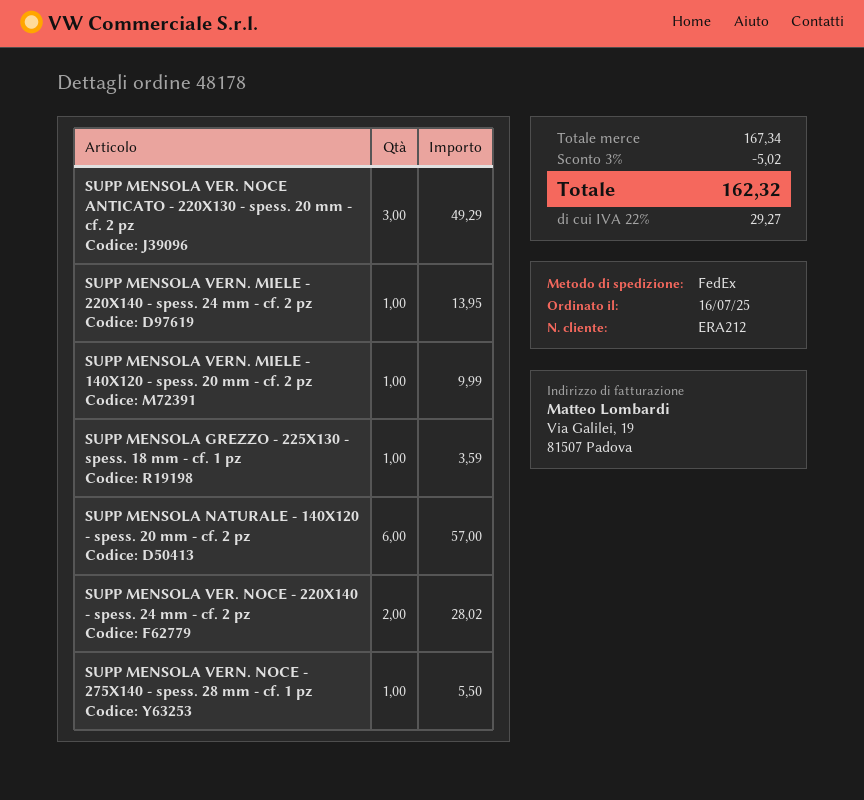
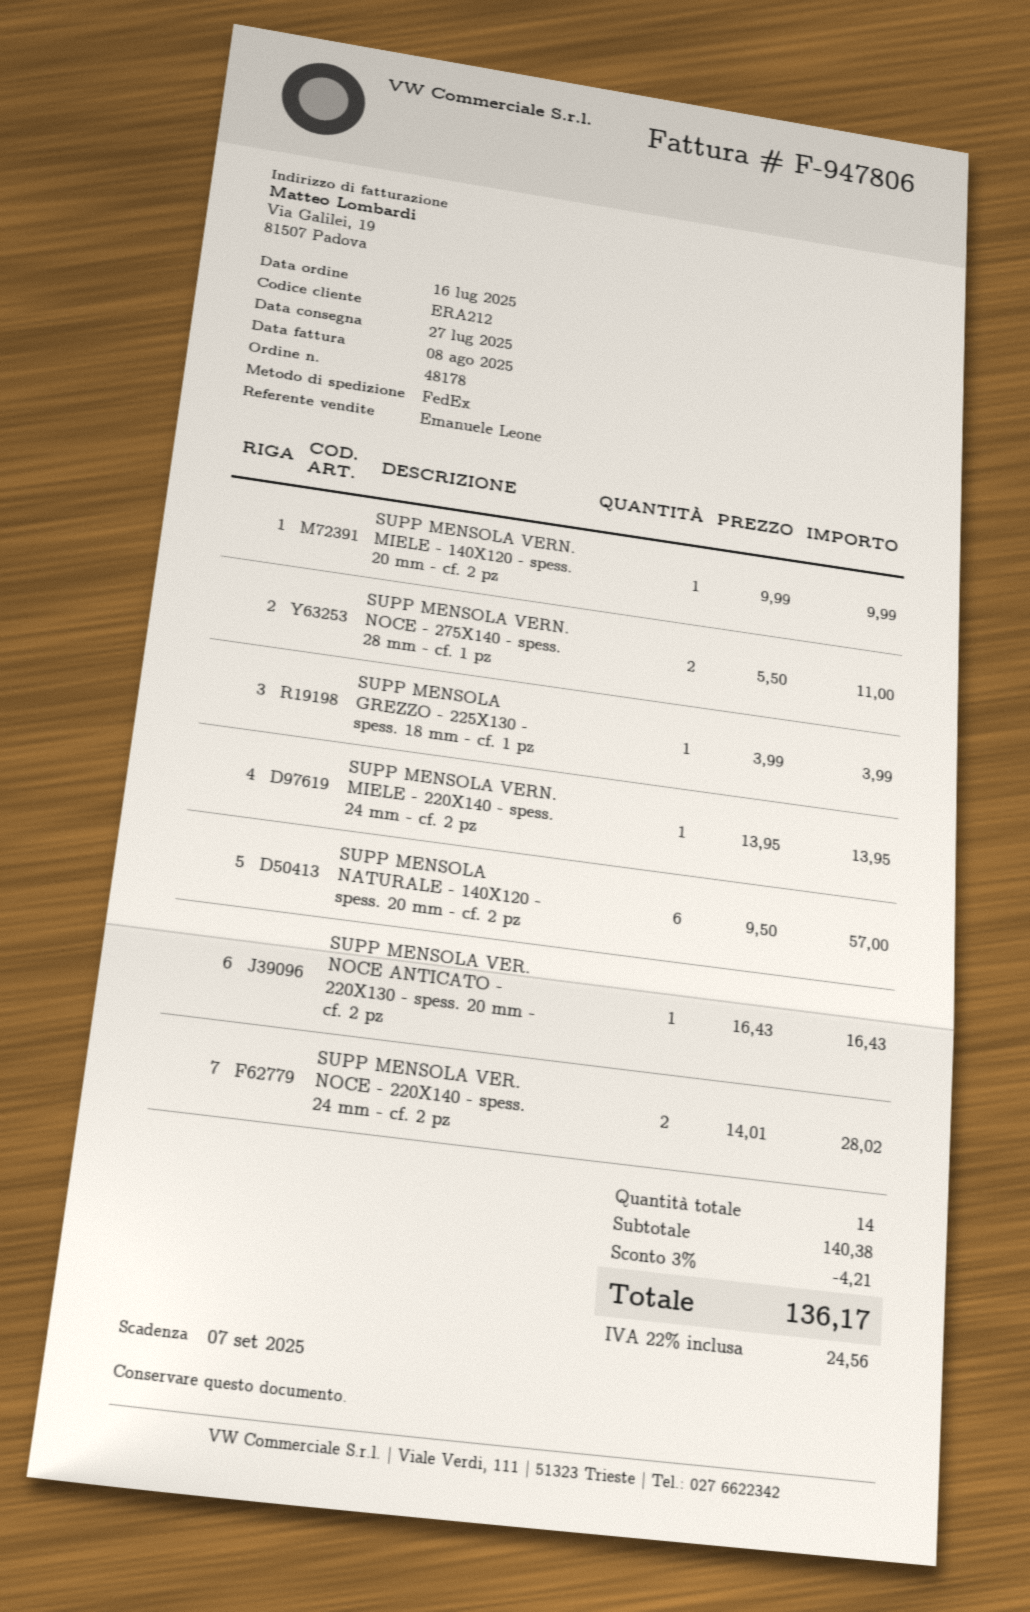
SUPP MENSOLA VER. NOCE ANTICATO - 220X130 - spess. 20 mm - cf. 2 pz: 3 for 49.29 -> 1 for 16.43
SUPP MENSOLA GREZZO - 225X130 - spess. 18 mm - cf. 1 pz: 1 for 3.59 -> 1 for 3.99
SUPP MENSOLA VERN. NOCE - 275X140 - spess. 28 mm - cf. 1 pz: 1 for 5.50 -> 2 for 11.00
subtotal: 167.34 -> 140.38
discount: 3% = 5.02 -> 3% = 4.21
tax: 22% = 29.27 -> 22% = 24.56
total: 162.32 -> 136.17

